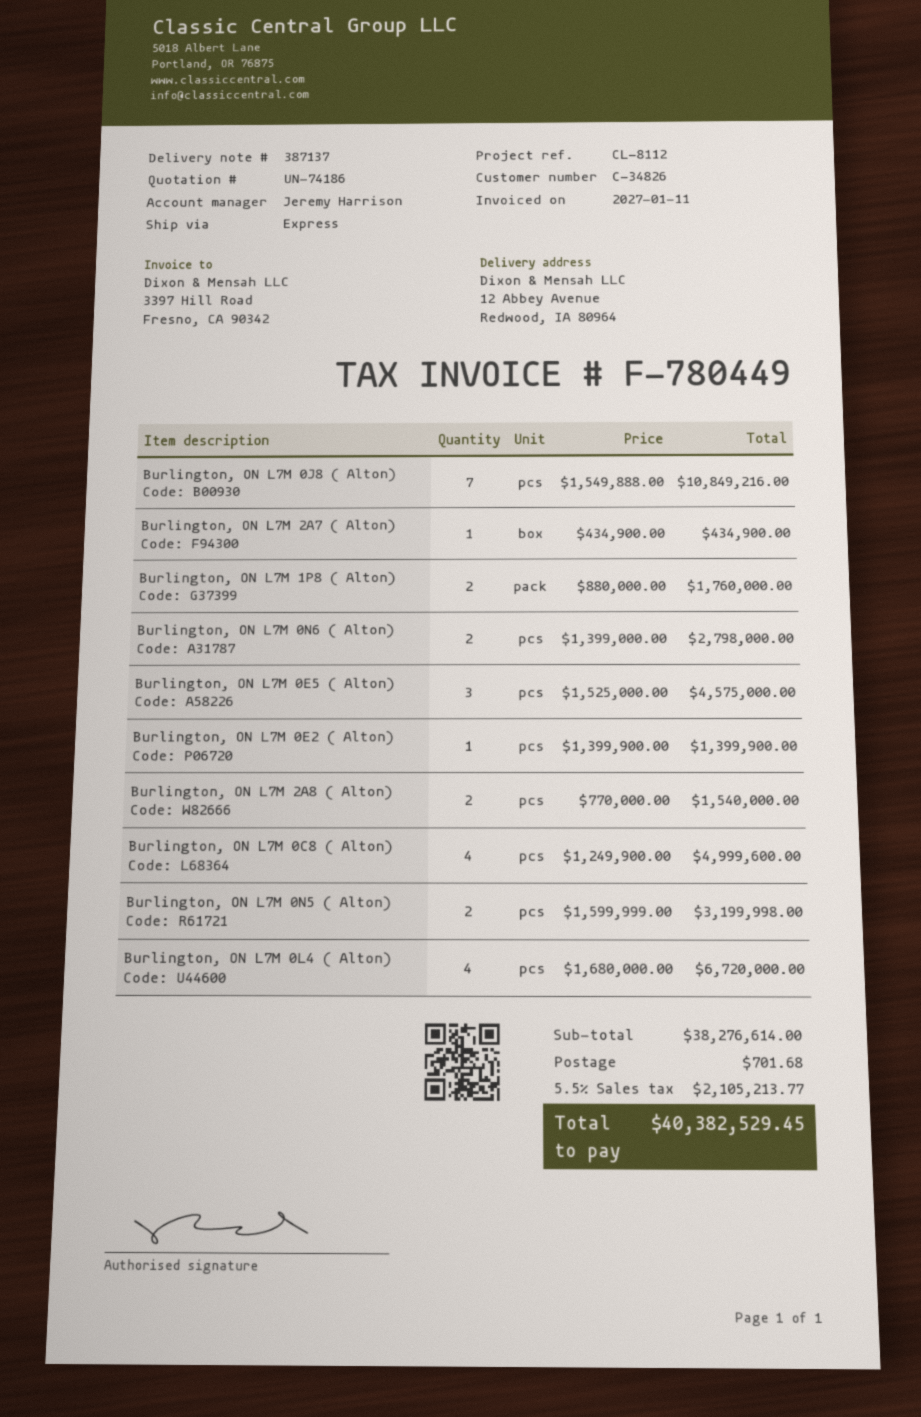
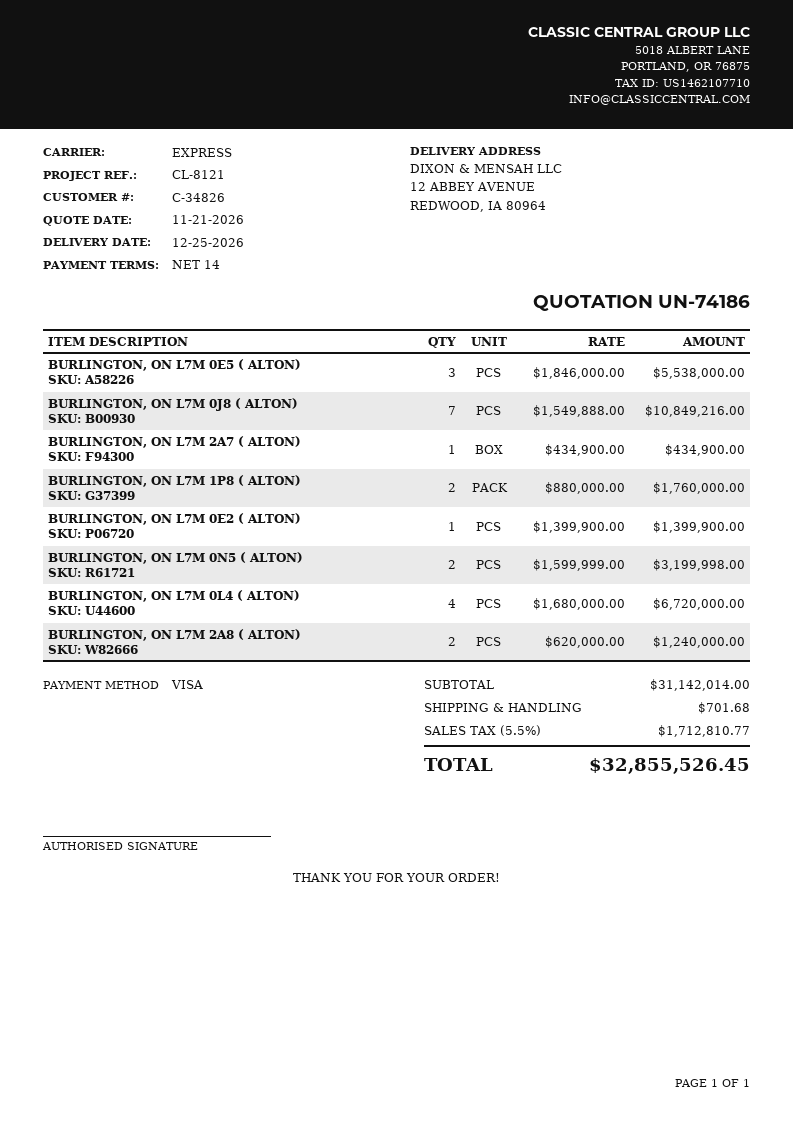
reference: CL-8112 -> CL-8121
Burlington, ON L7M 0N6 ( Alton): 2 x 1399000.00 = 2798000.00 -> none
Burlington, ON L7M 0E5 ( Alton): 3 x 1525000.00 = 4575000.00 -> 3 x 1846000.00 = 5538000.00
Burlington, ON L7M 2A8 ( Alton): 2 x 770000.00 = 1540000.00 -> 2 x 620000.00 = 1240000.00
Burlington, ON L7M 0C8 ( Alton): 4 x 1249900.00 = 4999600.00 -> none
subtotal: 38276614.00 -> 31142014.00
tax: 5.5% = 2105213.77 -> 5.5% = 1712810.77
total: 40382529.45 -> 32855526.45

